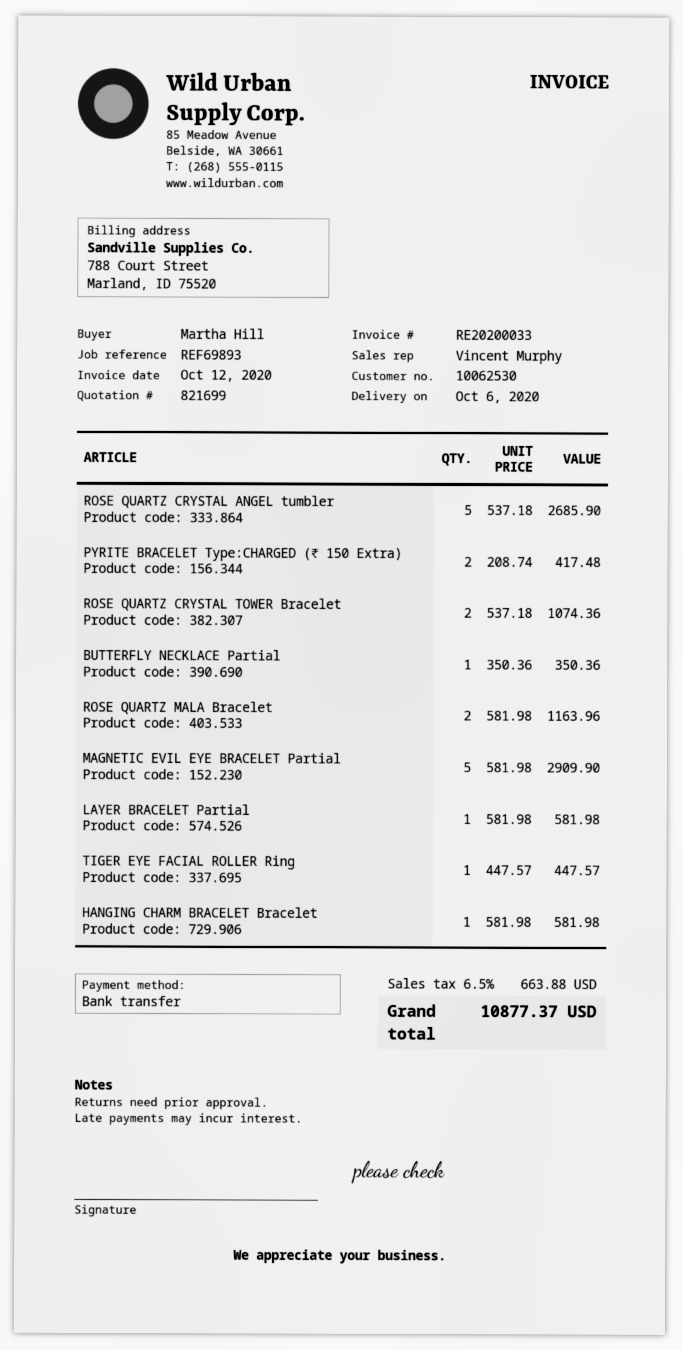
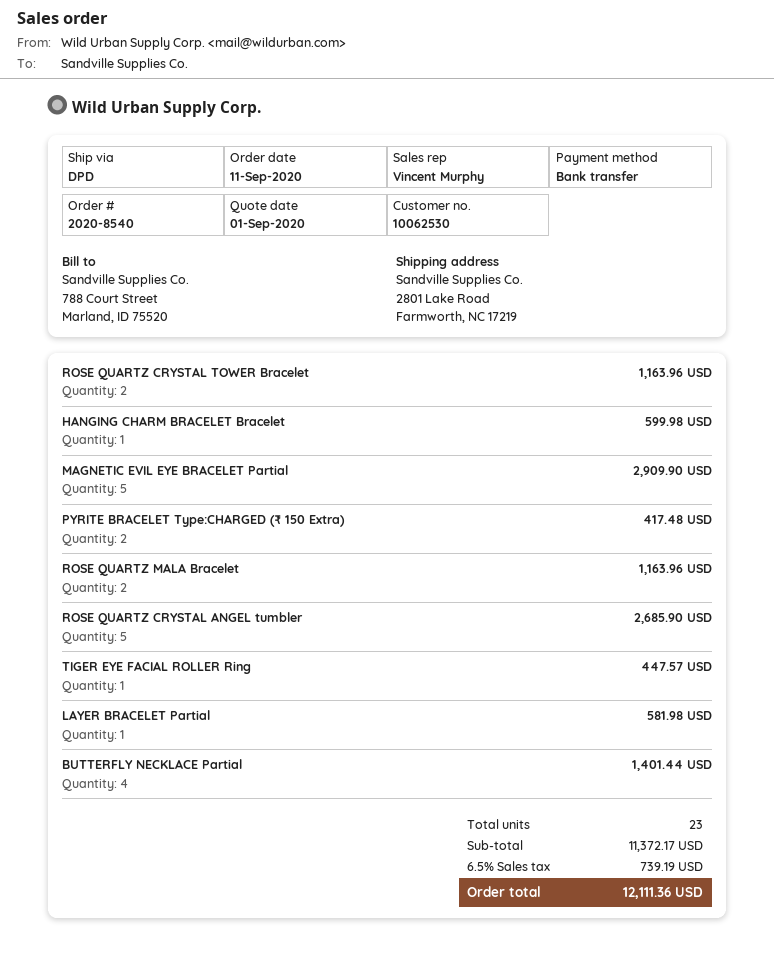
ROSE QUARTZ CRYSTAL TOWER Bracelet: 2 for 1074.36 -> 2 for 1163.96
BUTTERFLY NECKLACE Partial: 1 for 350.36 -> 4 for 1401.44
HANGING CHARM BRACELET Bracelet: 1 for 581.98 -> 1 for 599.98
tax: 6.5% = 663.88 -> 6.5% = 739.19
total: 10877.37 -> 12111.36

